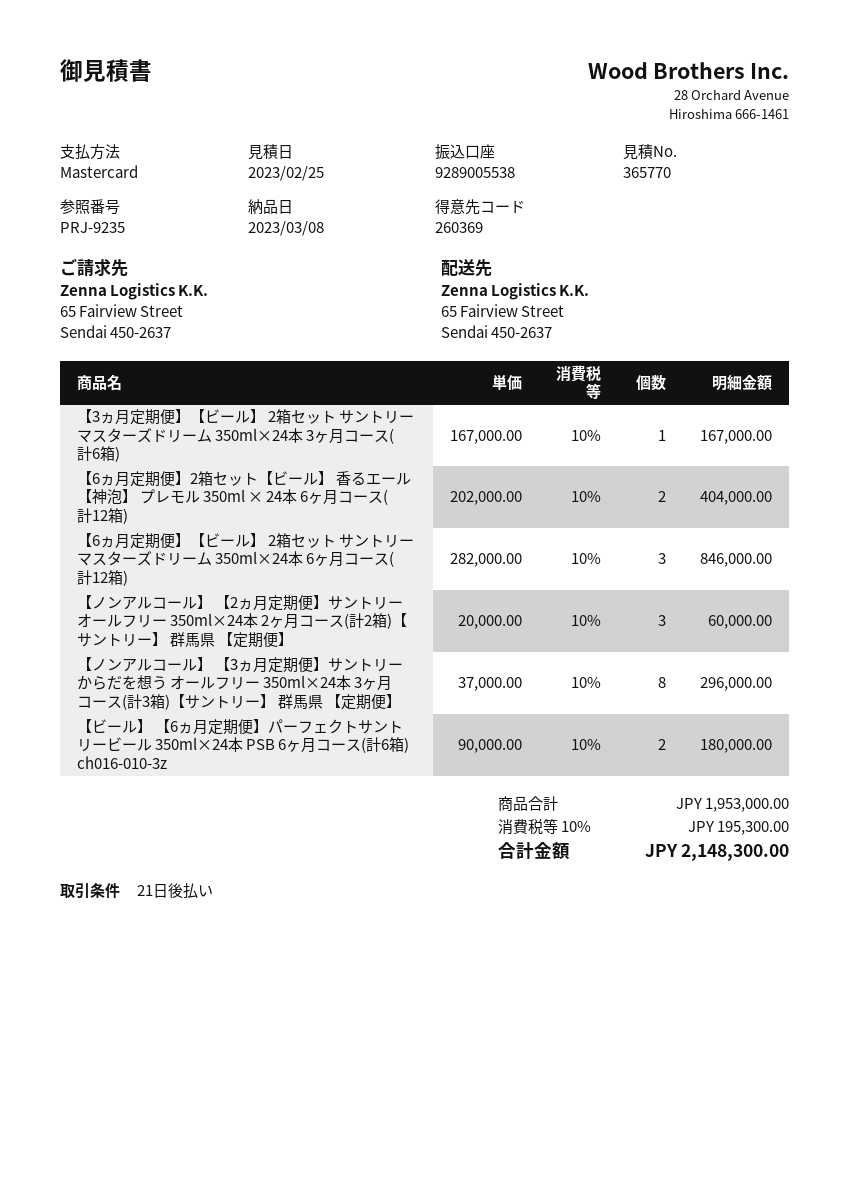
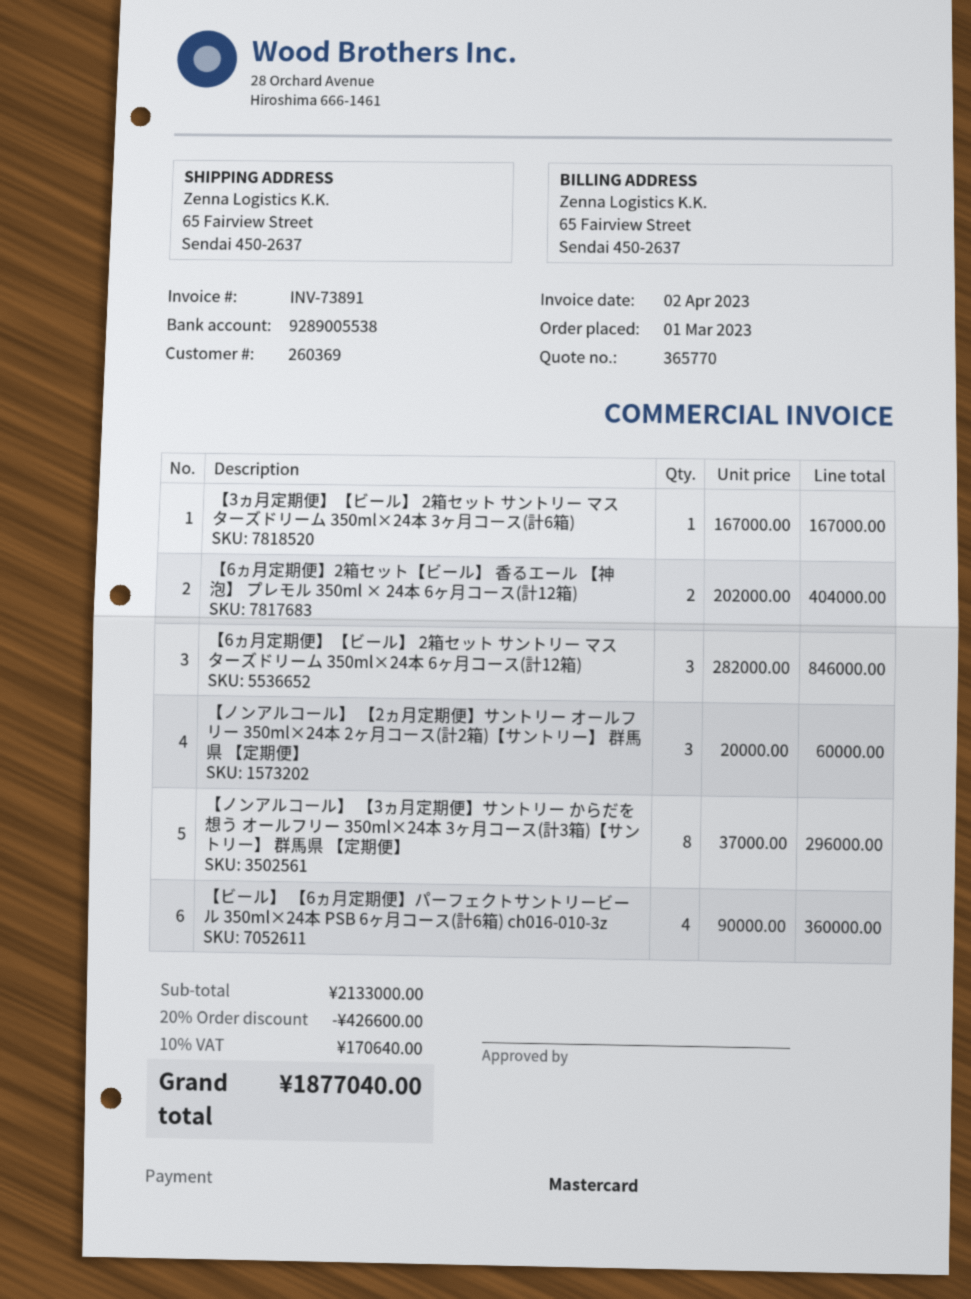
【ビール】 【6ヵ月定期便】パーフェクトサントリービール 350ml×24本 PSB 6ヶ月コース(計6箱) ch016-010-3z: 2 x 90000.00 = 180000.00 -> 4 x 90000.00 = 360000.00
subtotal: 1953000.00 -> 2133000.00
discount: none -> 20% = 426600.00
tax: 10% = 195300.00 -> 10% = 170640.00
total: 2148300.00 -> 1877040.00

